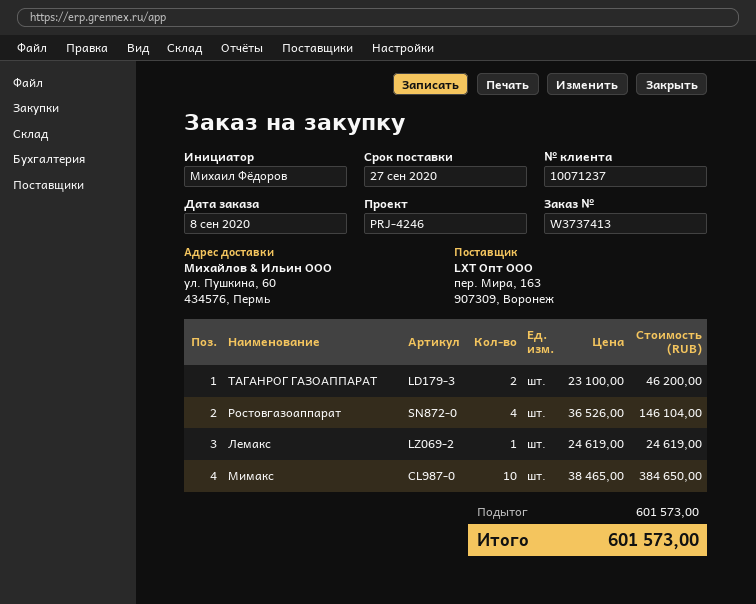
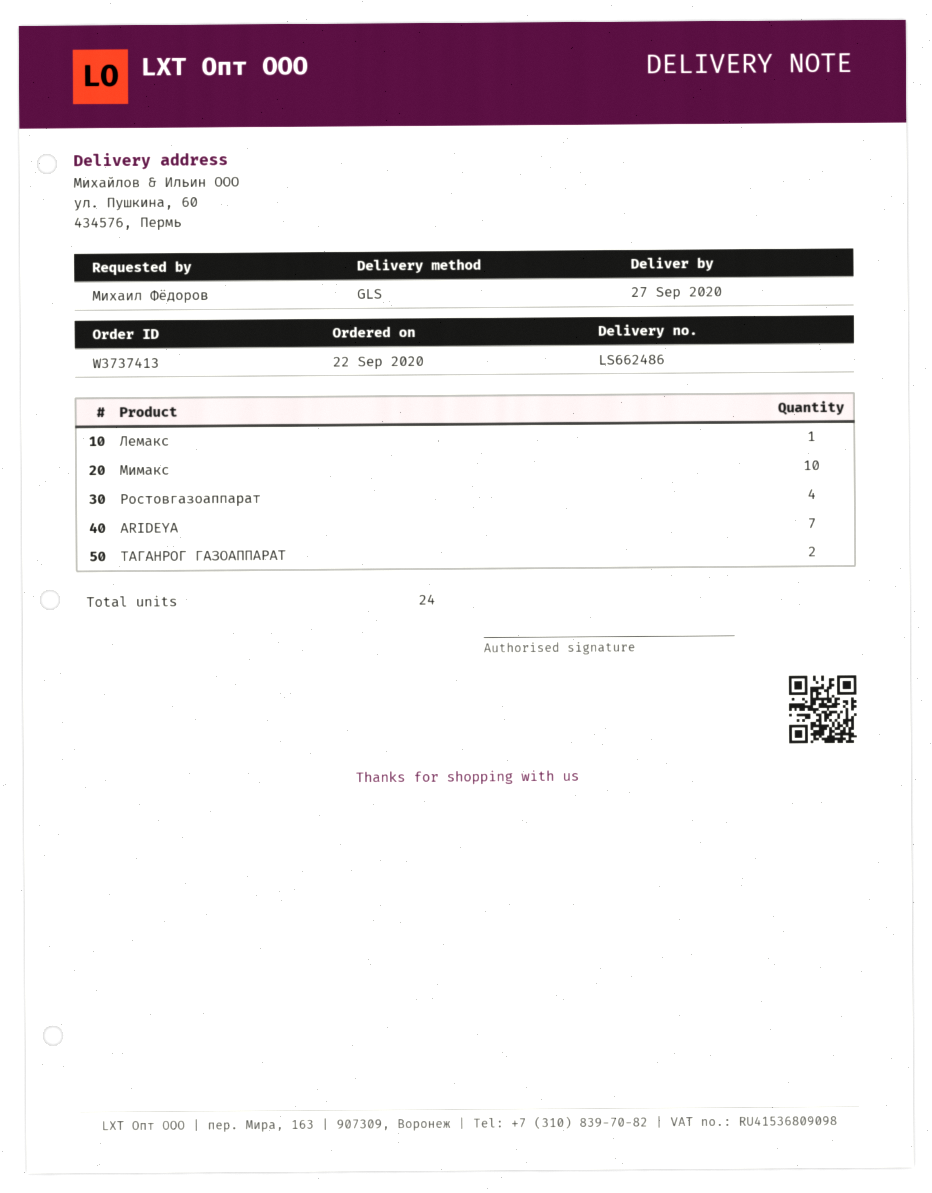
order date: 2020-09-08 -> 2020-09-22
ARIDEYA: none -> 7

